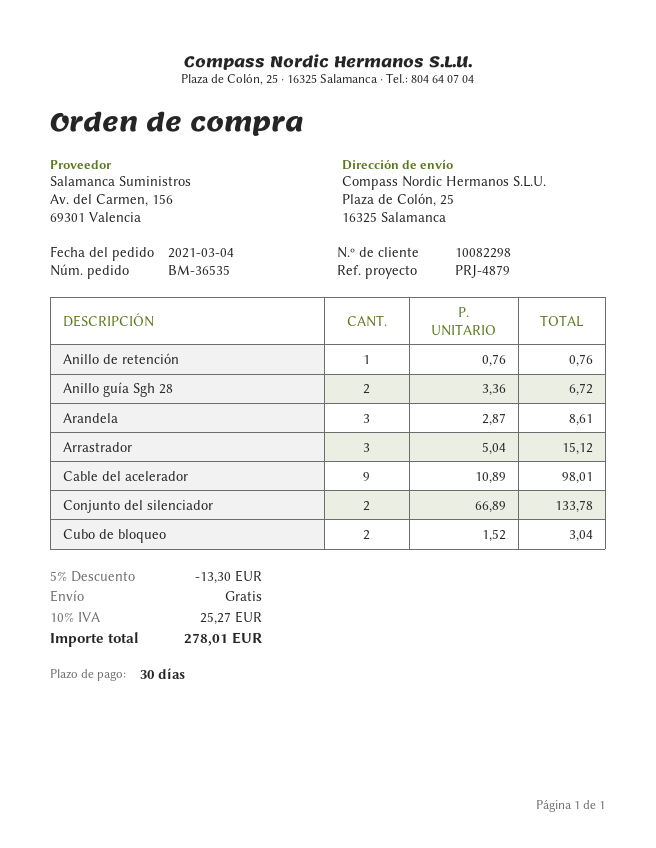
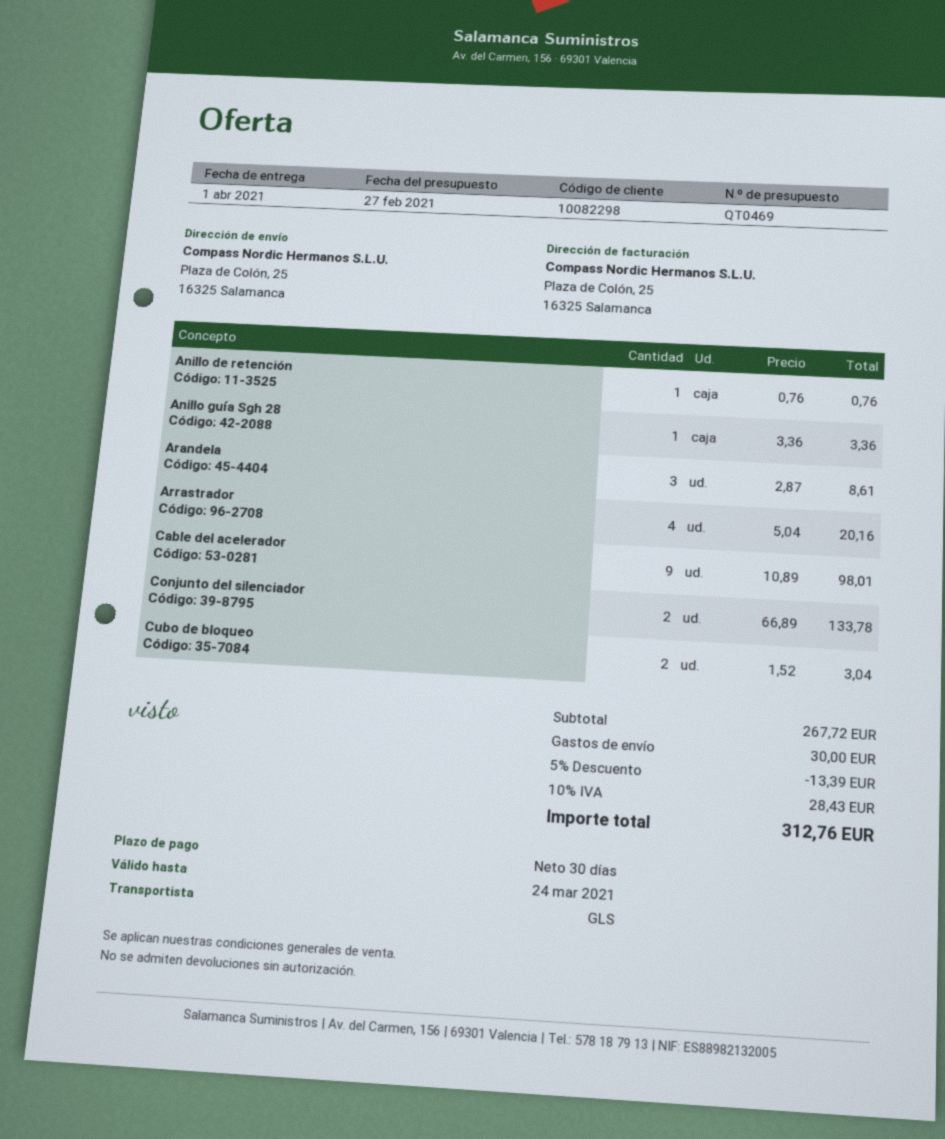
Anillo guía Sgh 28: 2 x 3.36 = 6.72 -> 1 x 3.36 = 3.36
Arrastrador: 3 x 5.04 = 15.12 -> 4 x 5.04 = 20.16
discount: 5% = 13.30 -> 5% = 13.39
shipping: 0.00 -> 30.00
tax: 10% = 25.27 -> 10% = 28.43
total: 278.01 -> 312.76

